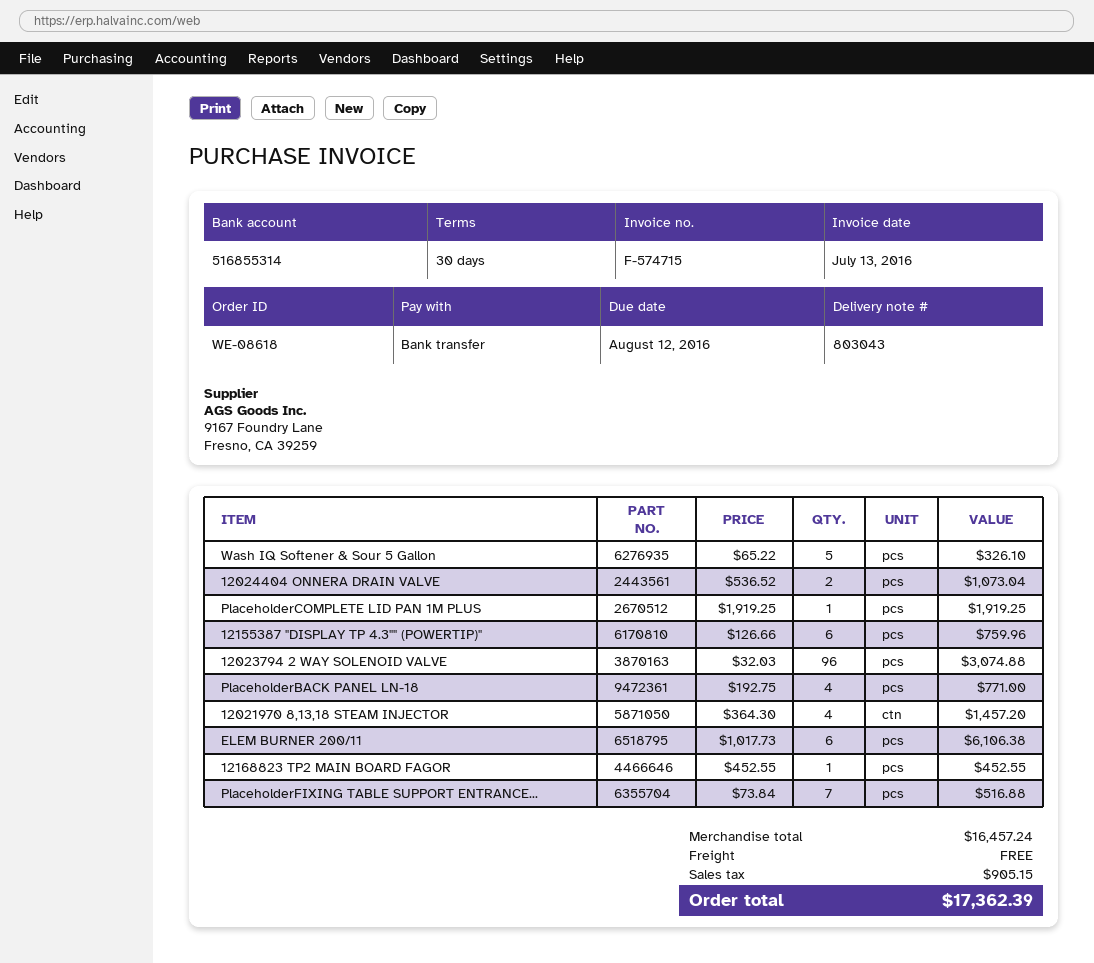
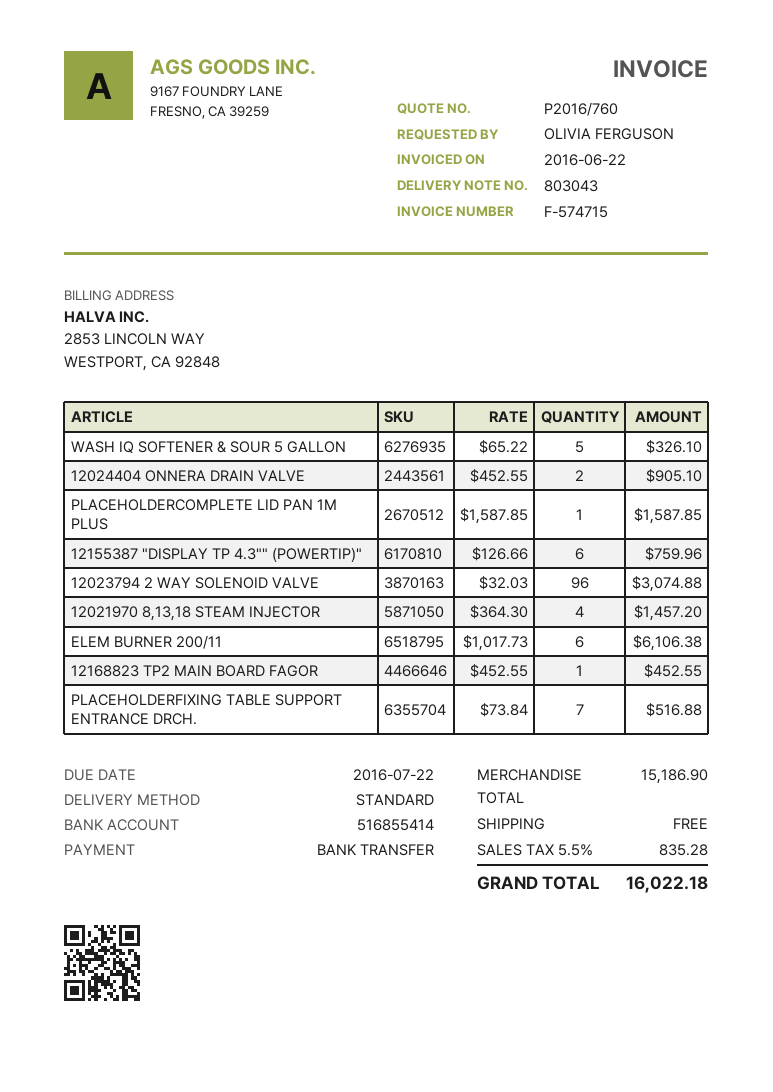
invoice date: 2016-07-13 -> 2016-06-22
due date: 2016-08-12 -> 2016-07-22
bank account: 516855314 -> 516855414
12024404 ONNERA DRAIN VALVE: 2 x 536.52 = 1073.04 -> 2 x 452.55 = 905.10
PlaceholderCOMPLETE LID PAN 1M PLUS: 1 x 1919.25 = 1919.25 -> 1 x 1587.85 = 1587.85
PlaceholderBACK PANEL LN-18: 4 x 192.75 = 771.00 -> none
subtotal: 16457.24 -> 15186.90
tax: 905.15 -> 835.28
total: 17362.39 -> 16022.18

